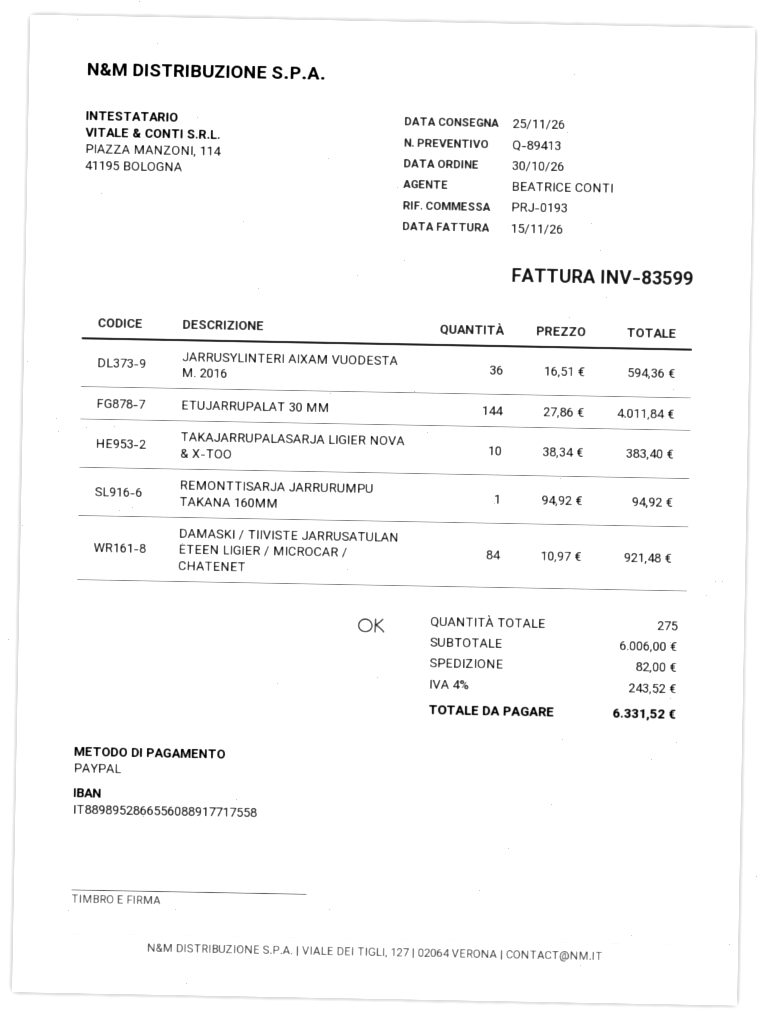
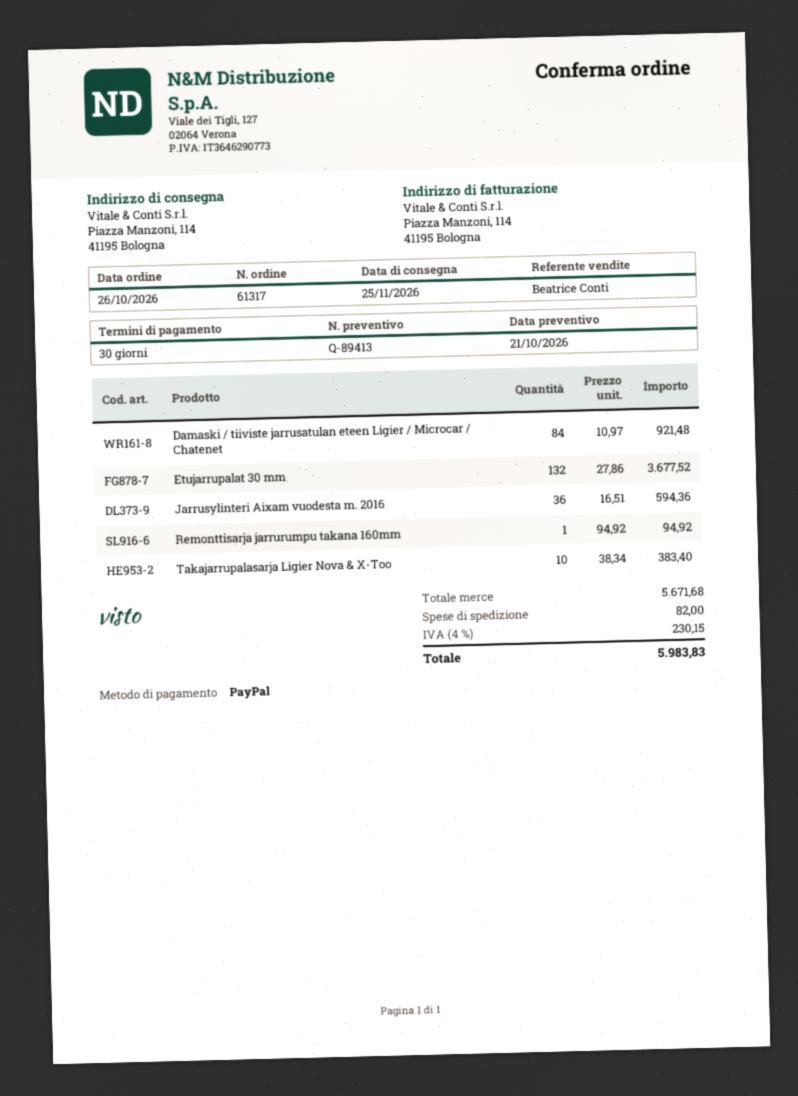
order date: 2026-10-30 -> 2026-10-26
ETUJARRUPALAT 30 MM: 144 x 27.86 = 4011.84 -> 132 x 27.86 = 3677.52
subtotal: 6006.00 -> 5671.68
tax: 4% = 243.52 -> 4% = 230.15
total: 6331.52 -> 5983.83

